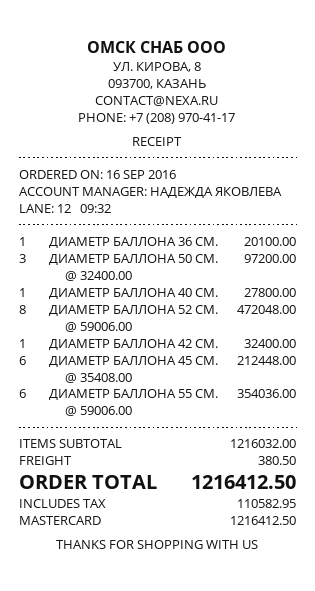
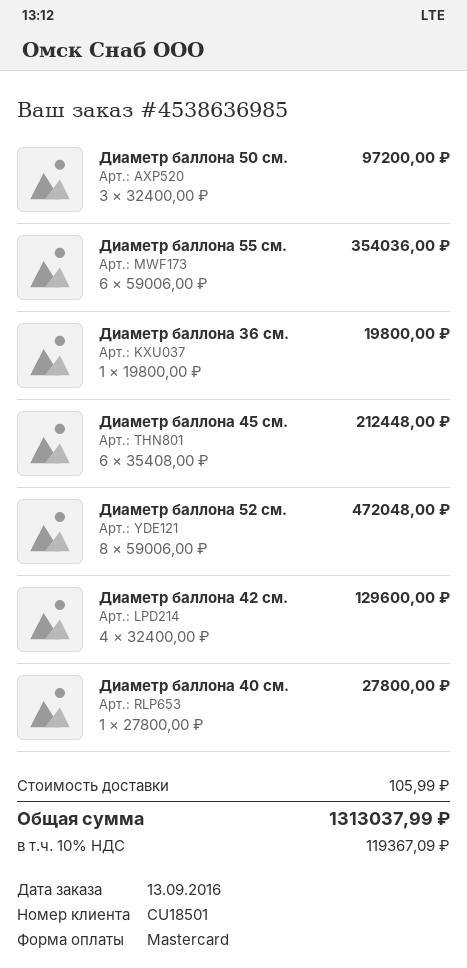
order date: 2016-09-16 -> 2016-09-13
ДИАМЕТР БАЛЛОНА 36 СМ.: 1 x 20100.00 = 20100.00 -> 1 x 19800.00 = 19800.00
ДИАМЕТР БАЛЛОНА 42 СМ.: 1 x 32400.00 = 32400.00 -> 4 x 32400.00 = 129600.00
shipping: 380.50 -> 105.99
tax: 110582.95 -> 119367.09
total: 1216412.50 -> 1313037.99

